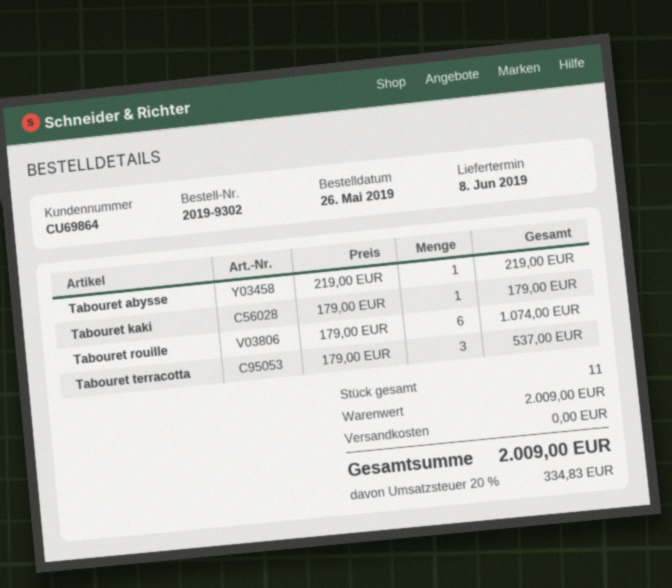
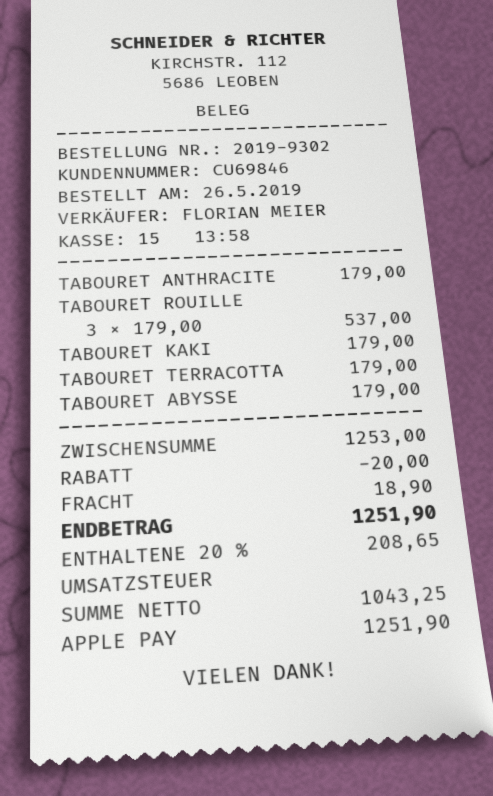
customer number: CU69864 -> CU69846
Tabouret abysse: 1 x 219.00 = 219.00 -> 1 x 179.00 = 179.00
Tabouret rouille: 6 x 179.00 = 1074.00 -> 3 x 179.00 = 537.00
Tabouret terracotta: 3 x 179.00 = 537.00 -> 1 x 179.00 = 179.00
TABOURET ANTHRACITE: none -> 1 x 179.00 = 179.00
subtotal: 2009.00 -> 1253.00
discount: none -> 20.00
shipping: 0.00 -> 18.90
tax: 20% = 334.83 -> 20% = 208.65
total: 2009.00 -> 1251.90

